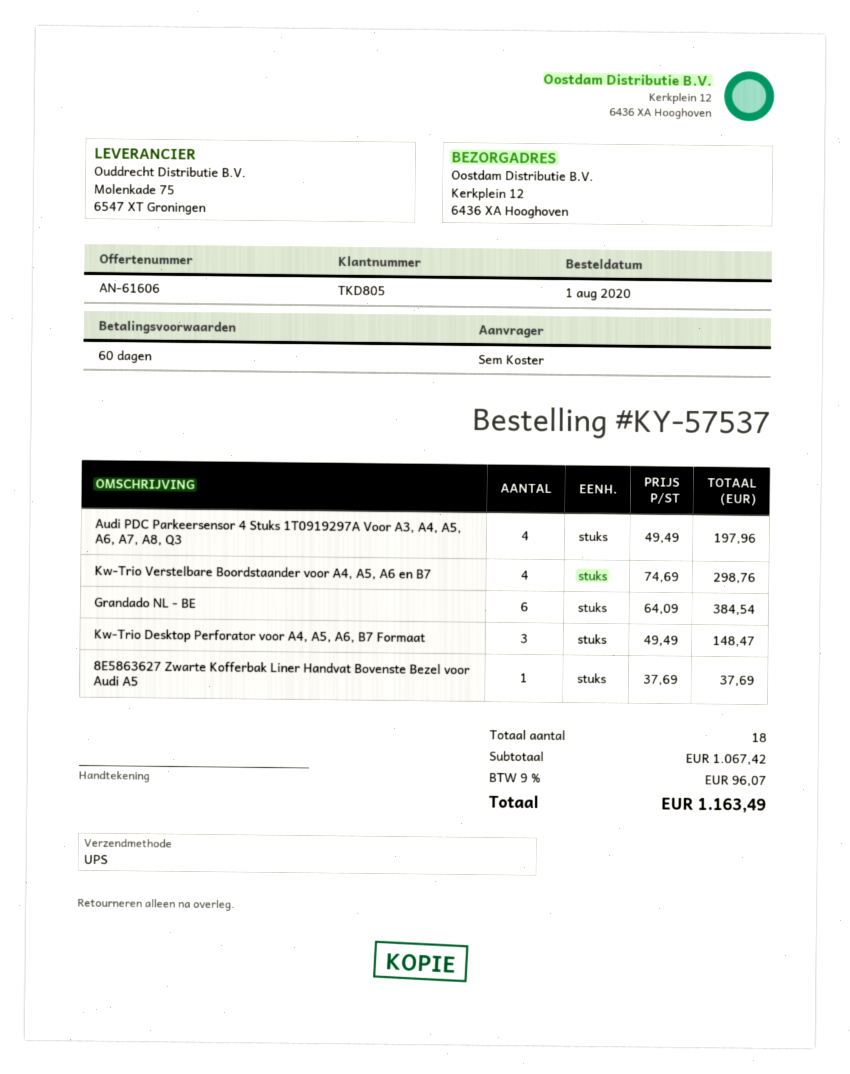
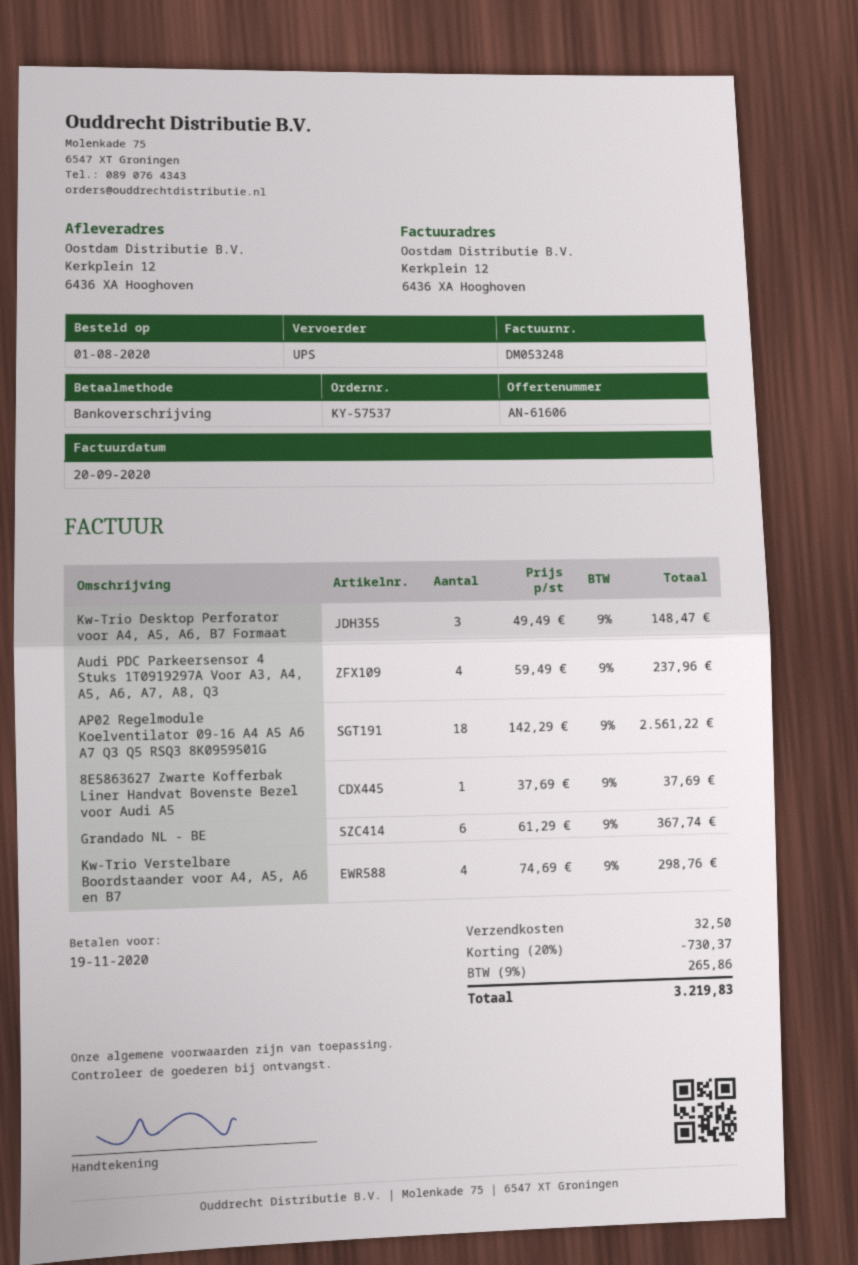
Audi PDC Parkeersensor 4 Stuks 1T0919297A Voor A3, A4, A5, A6, A7, A8, Q3: 4 x 49.49 = 197.96 -> 4 x 59.49 = 237.96
Grandado NL - BE: 6 x 64.09 = 384.54 -> 6 x 61.29 = 367.74
AP02 Regelmodule Koelventilator 09-16 A4 A5 A6 A7 Q3 Q5 RSQ3 8K0959501G: none -> 18 x 142.29 = 2561.22
discount: none -> 20% = 730.37
shipping: none -> 32.50
tax: 9% = 96.07 -> 9% = 265.86
total: 1163.49 -> 3219.83

